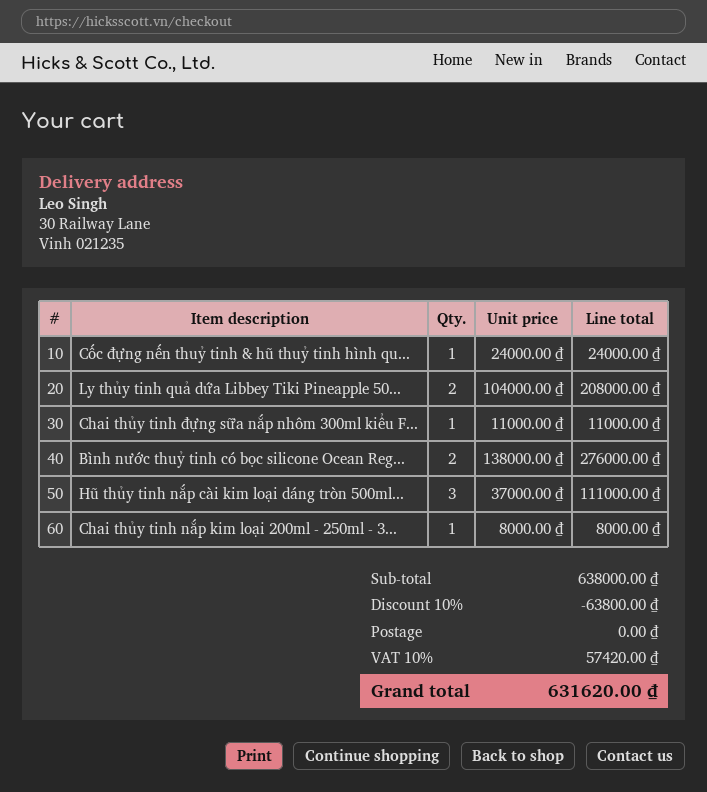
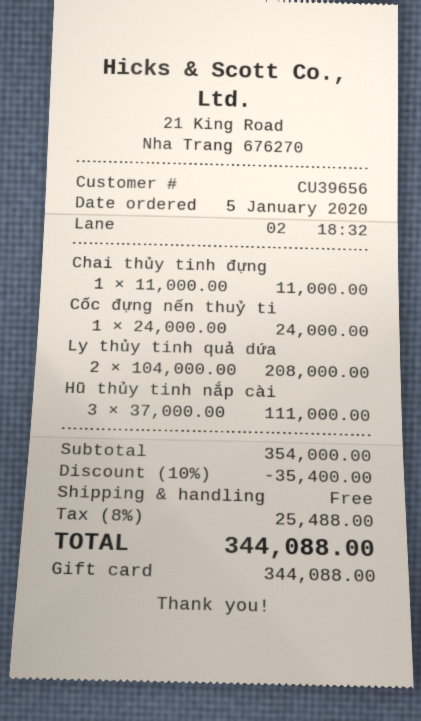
Bình nước thuỷ tinh có bọc silicone Ocean Reg...: 2 x 138000.00 = 276000.00 -> none
Chai thủy tinh nắp kim loại 200ml - 250ml - 3...: 1 x 8000.00 = 8000.00 -> none
subtotal: 638000.00 -> 354000.00
discount: 10% = 63800.00 -> 10% = 35400.00
tax: 10% = 57420.00 -> 8% = 25488.00
total: 631620.00 -> 344088.00

